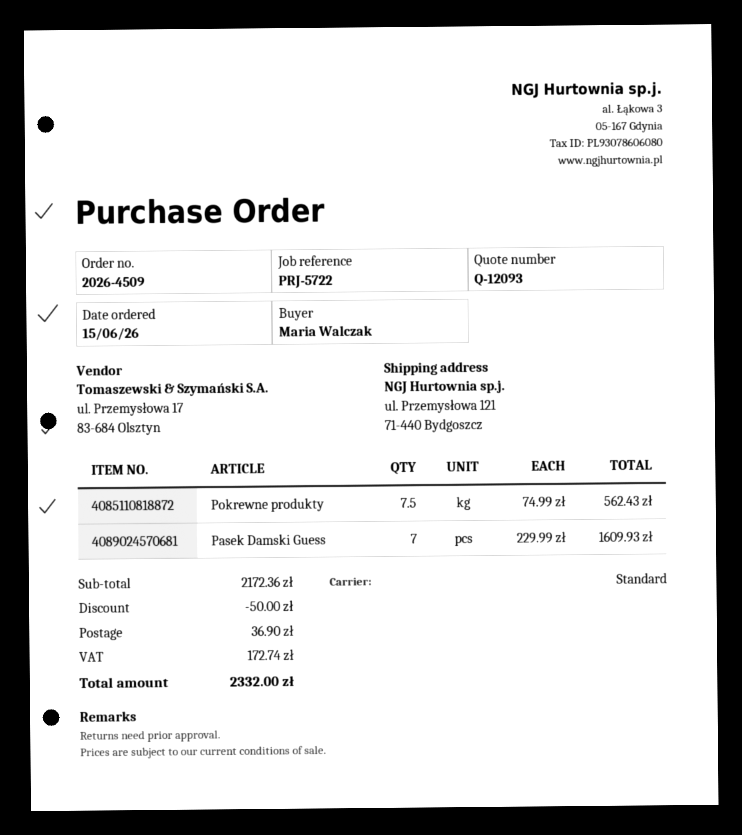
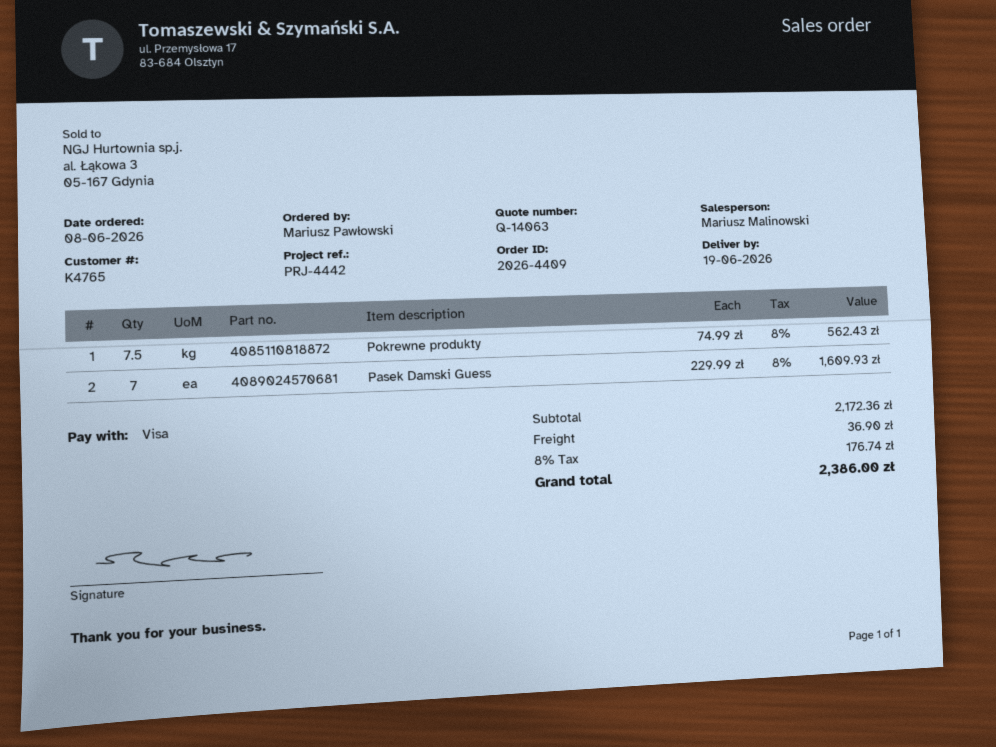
quote number: Q-12093 -> Q-14063
order number: 2026-4509 -> 2026-4409
order date: 2026-06-15 -> 2026-06-08
reference: PRJ-5722 -> PRJ-4442
ordered by: Maria Walczak -> Mariusz Pawłowski
discount: 50.00 -> none
tax: 172.74 -> 176.74
total: 2332.00 -> 2386.00

